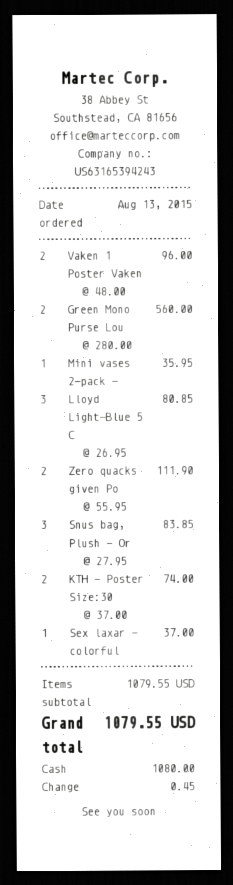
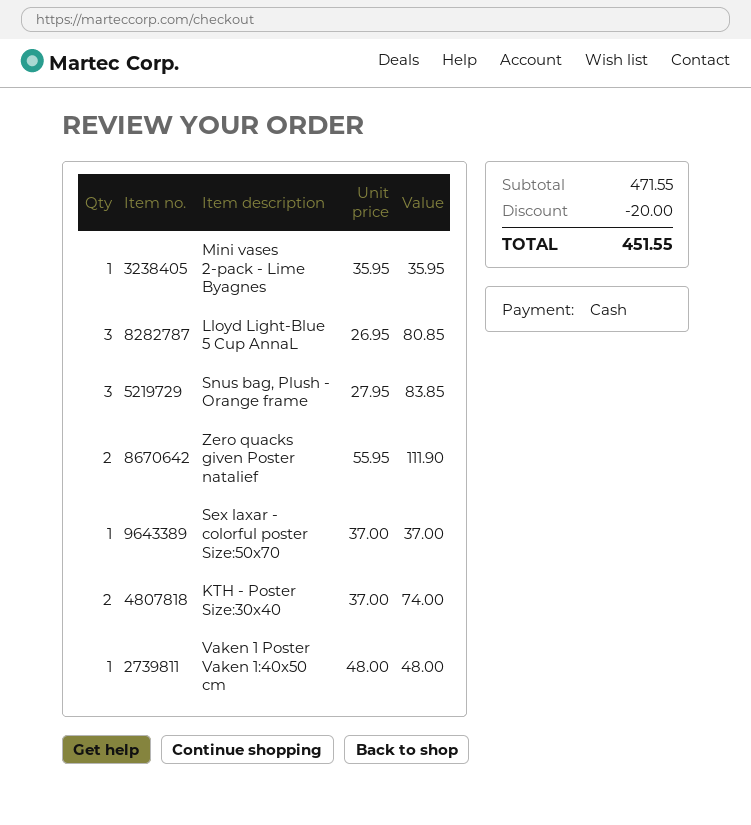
Vaken 1 Poster Vaken: 2 x 48.00 = 96.00 -> 1 x 48.00 = 48.00
Green Mono Purse Lou: 2 x 280.00 = 560.00 -> none
subtotal: 1079.55 -> 471.55
discount: none -> 20.00
total: 1079.55 -> 451.55

